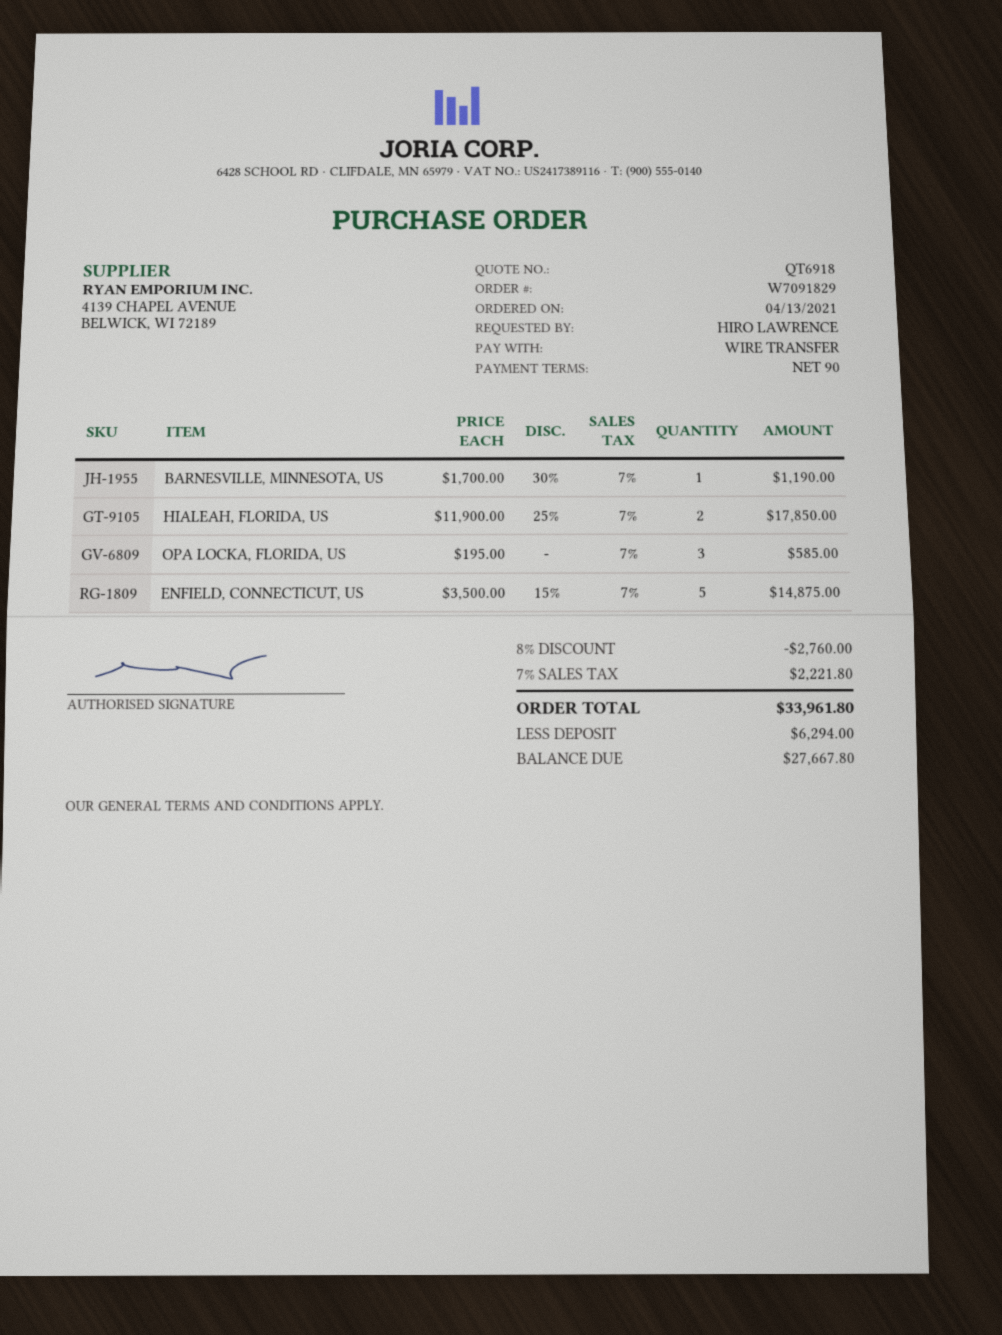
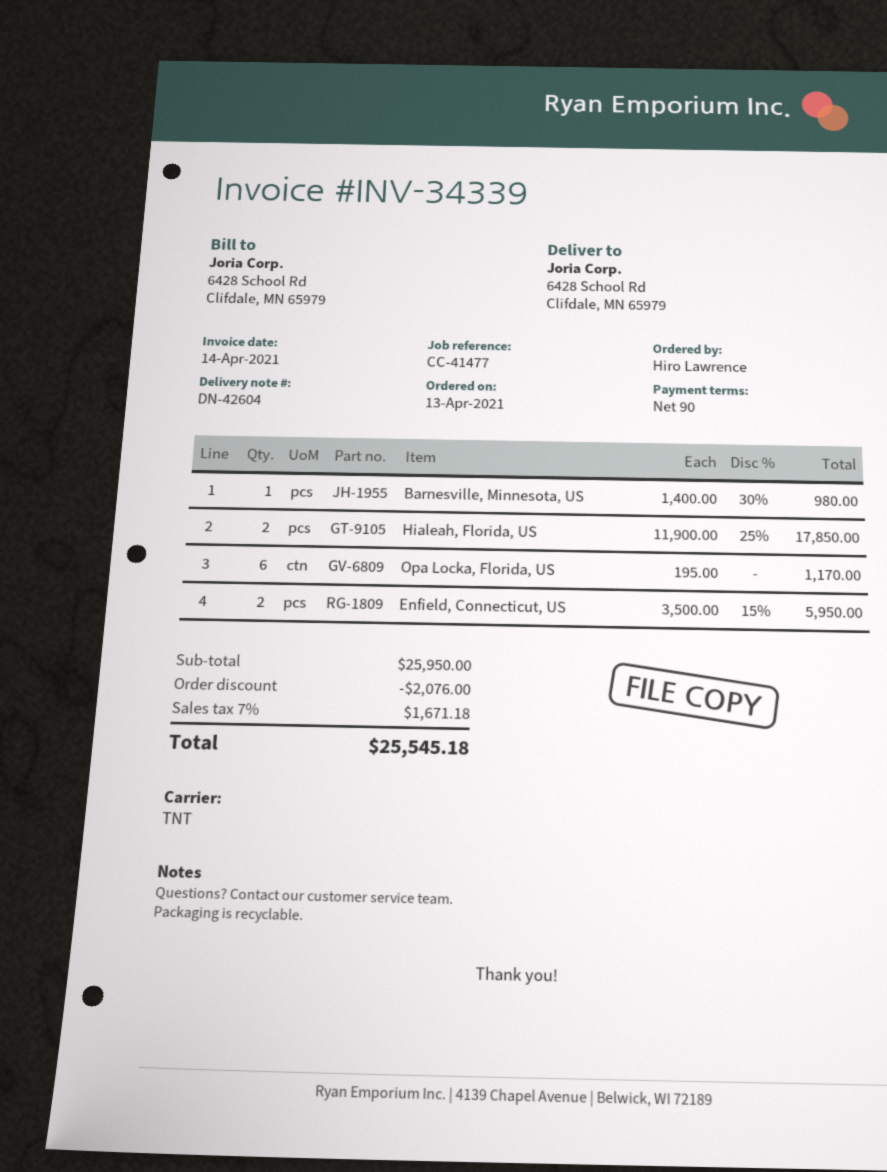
BARNESVILLE, MINNESOTA, US: 1 x 1700.00 - 30% = 1190.00 -> 1 x 1400.00 - 30% = 980.00
OPA LOCKA, FLORIDA, US: 3 x 195.00 = 585.00 -> 6 x 195.00 = 1170.00
ENFIELD, CONNECTICUT, US: 5 x 3500.00 - 15% = 14875.00 -> 2 x 3500.00 - 15% = 5950.00
discount: 2760.00 -> 2076.00
tax: 7% = 2221.80 -> 7% = 1671.18
total: 33961.80 -> 25545.18

